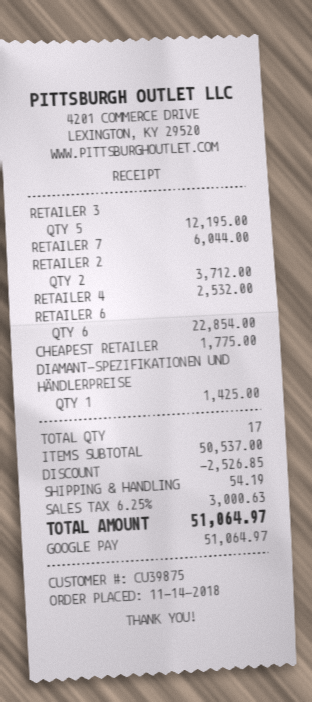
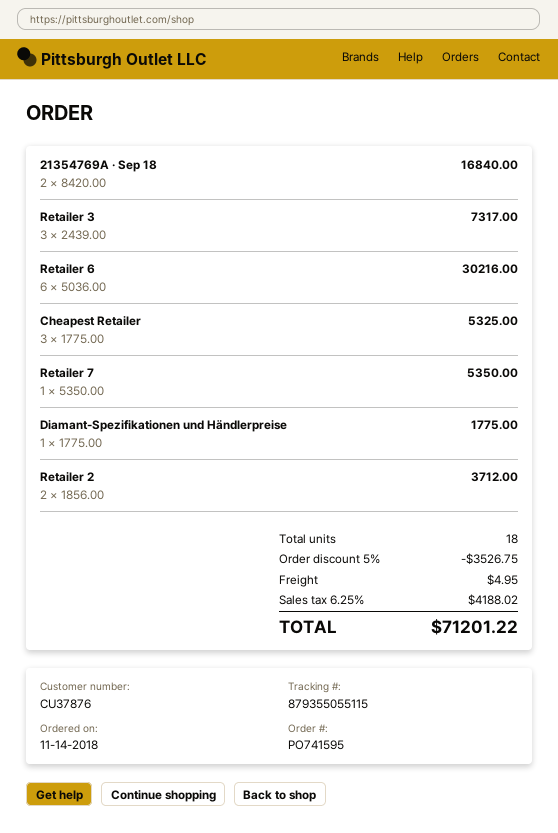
customer number: CU39875 -> CU37876
RETAILER 3: 5 for 12195.00 -> 3 for 7317.00
RETAILER 7: 1 for 6044.00 -> 1 for 5350.00
RETAILER 4: 1 for 2532.00 -> none
RETAILER 6: 6 for 22854.00 -> 6 for 30216.00
CHEAPEST RETAILER: 1 for 1775.00 -> 3 for 5325.00
DIAMANT-SPEZIFIKATIONEN UND HÄNDLERPREISE: 1 for 1425.00 -> 1 for 1775.00
21354769A · Sep 18: none -> 2 for 16840.00
total quantity: 17 -> 18
discount: 2526.85 -> 3526.75
shipping: 54.19 -> 4.95
tax: 6.25% = 3000.63 -> 6.25% = 4188.02
total: 51064.97 -> 71201.22

